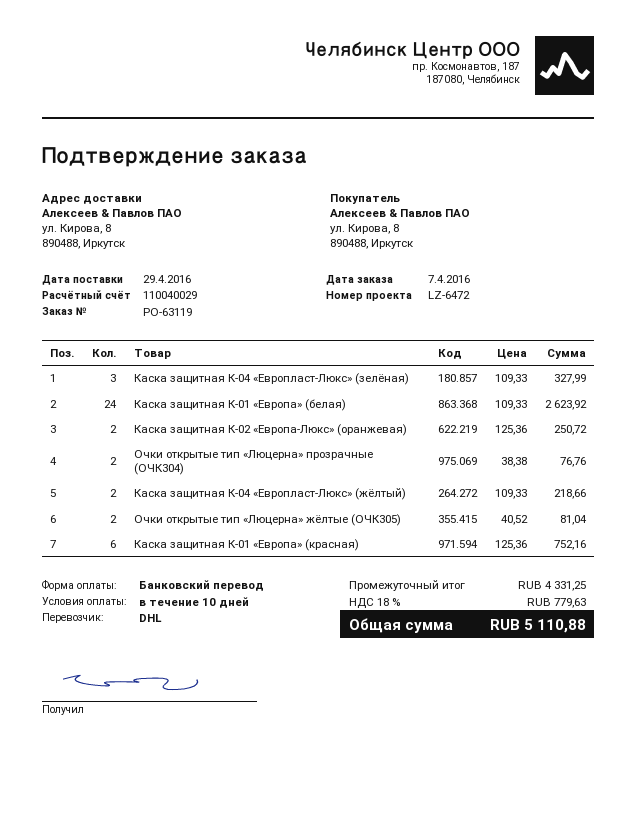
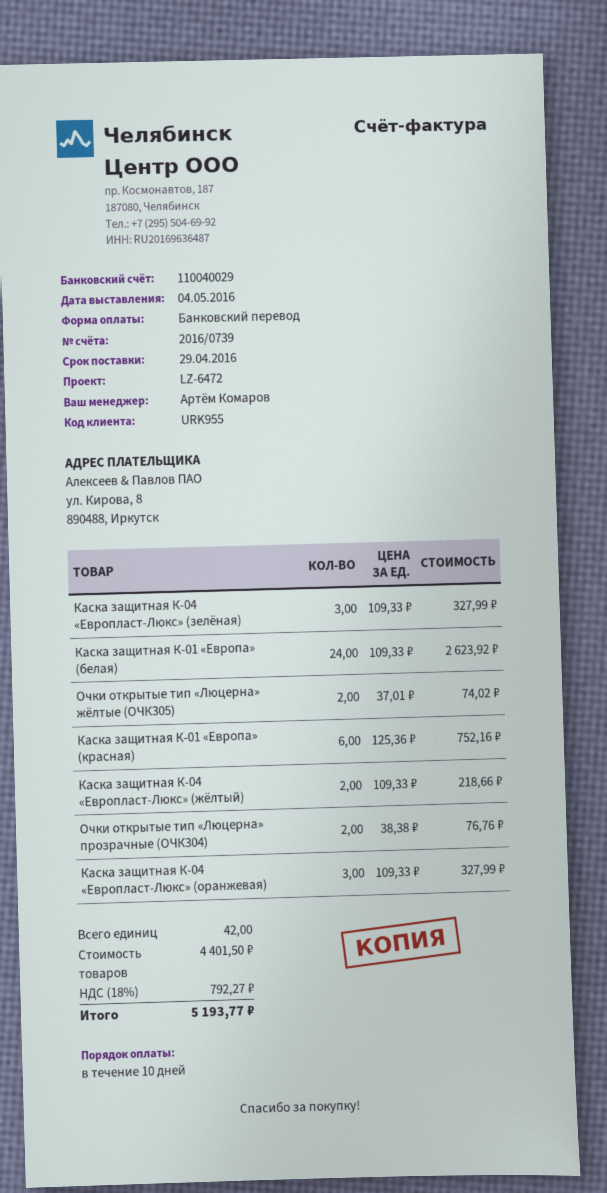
Каска защитная К-02 «Европа-Люкс» (оранжевая): 2 x 125.36 = 250.72 -> none
Очки открытые тип «Люцерна» жёлтые (ОЧК305): 2 x 40.52 = 81.04 -> 2 x 37.01 = 74.02
Каска защитная К-04 «Европласт-Люкс» (оранжевая): none -> 3 x 109.33 = 327.99
subtotal: 4331.25 -> 4401.50
tax: 18% = 779.63 -> 18% = 792.27
total: 5110.88 -> 5193.77

